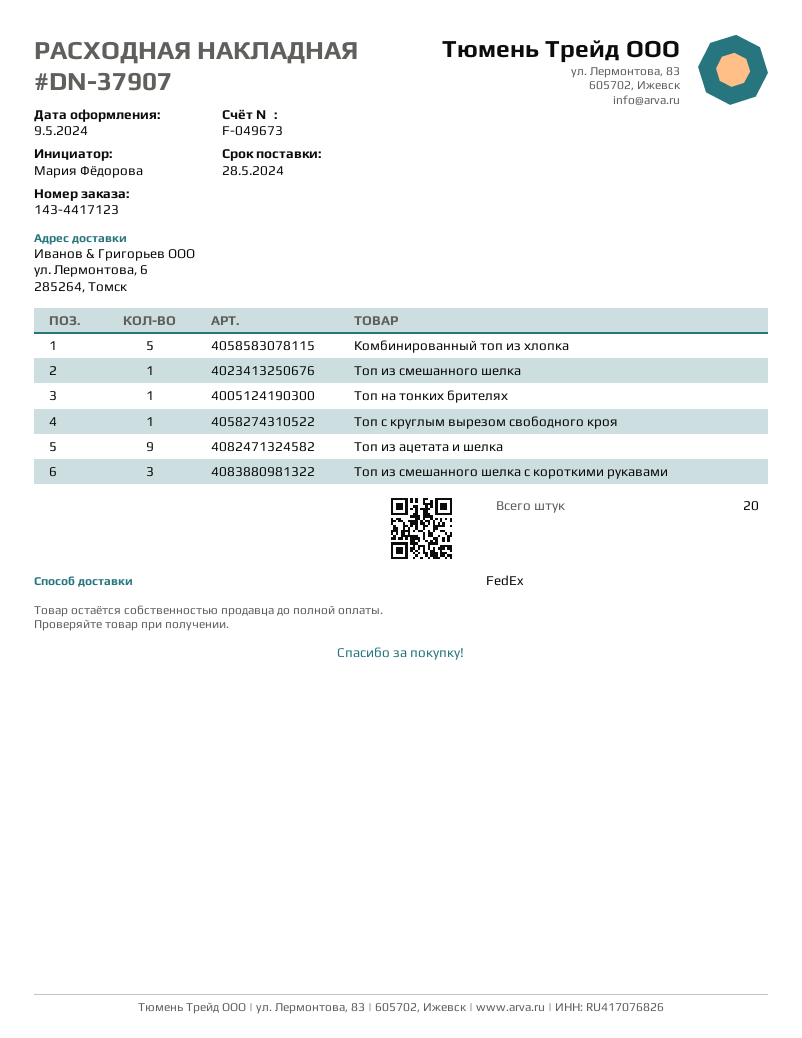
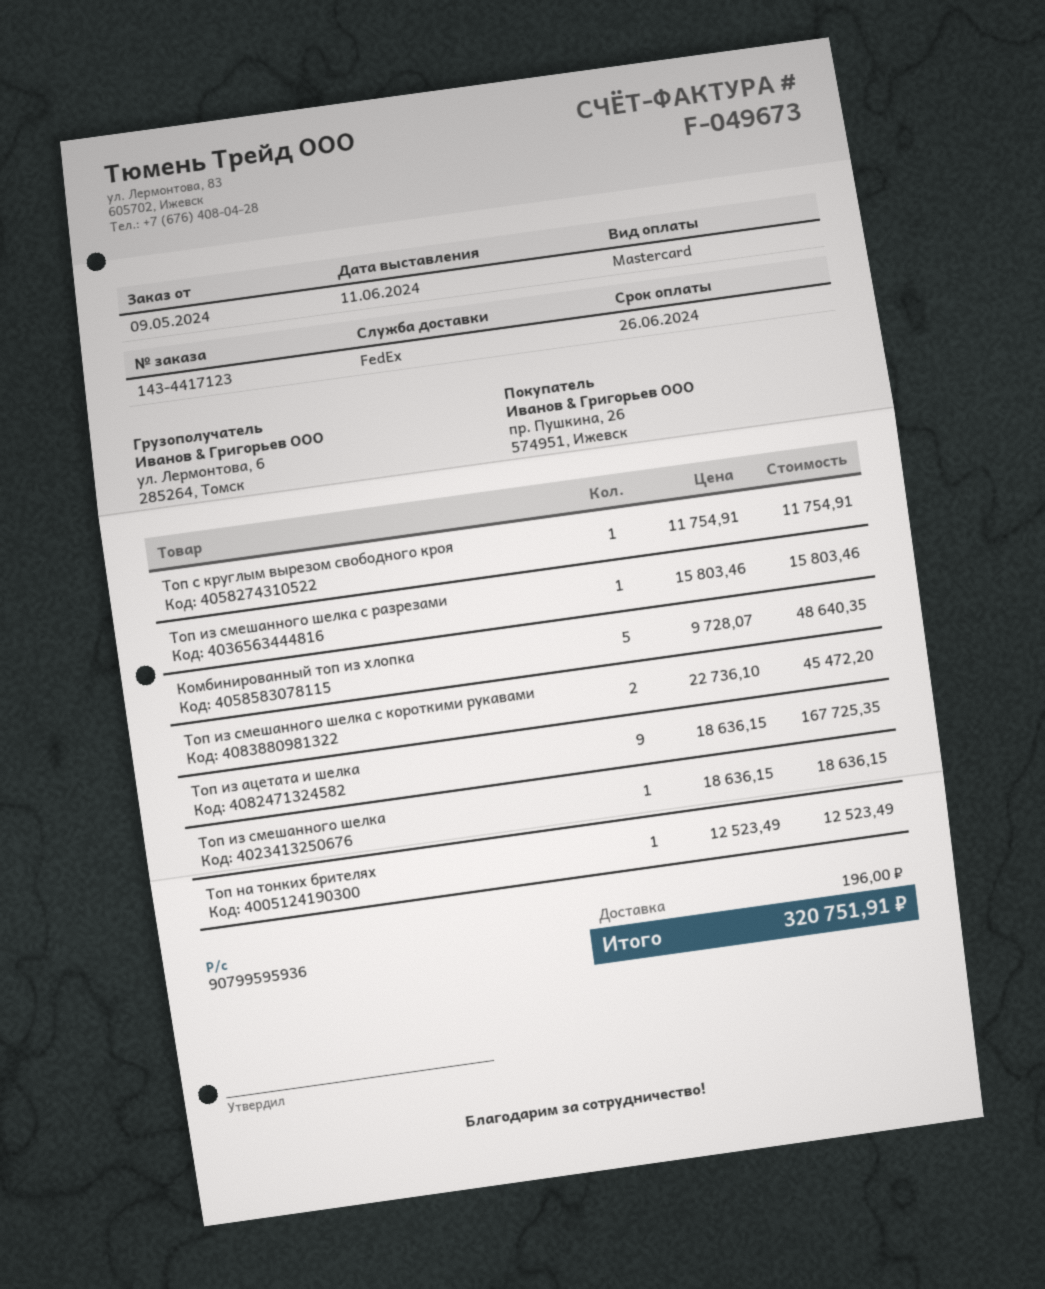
Топ из смешанного шелка с короткими рукавами: 3 -> 2
Топ из смешанного шелка с разрезами: none -> 1

